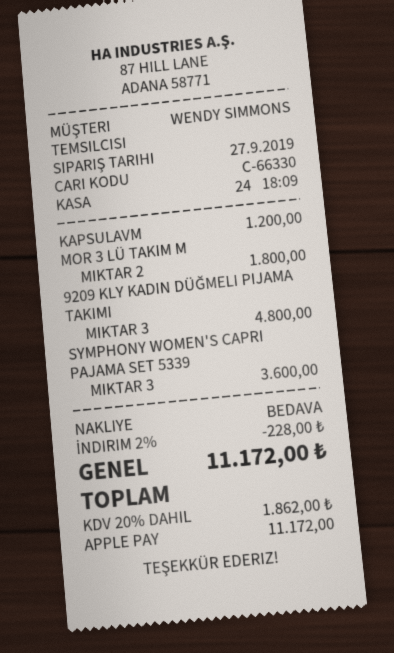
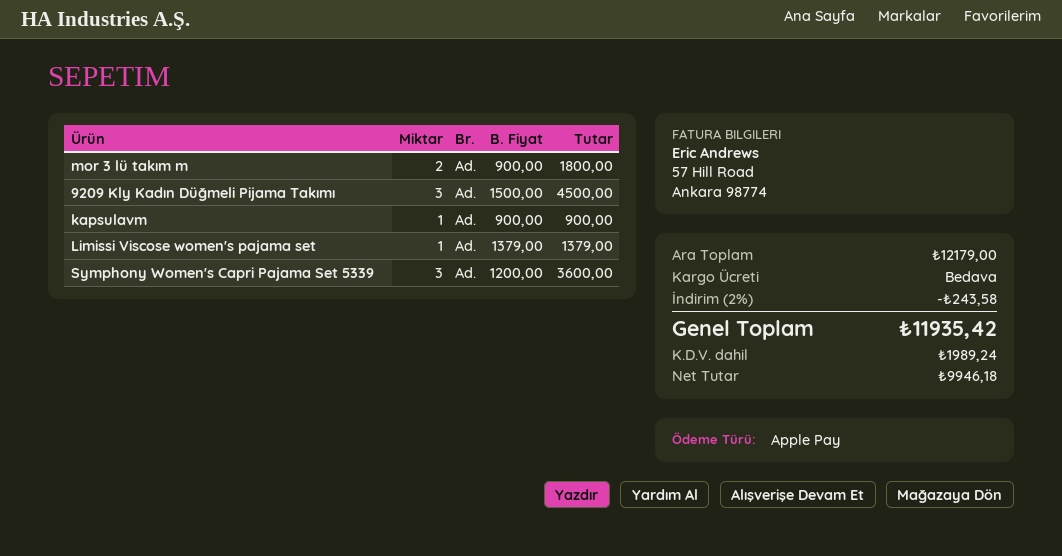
KAPSULAVM: 1 for 1200.00 -> 1 for 900.00
9209 KLY KADIN DÜĞMELI PIJAMA TAKIMI: 3 for 4800.00 -> 3 for 4500.00
Limissi Viscose women's pajama set: none -> 1 for 1379.00
discount: 2% = 228.00 -> 2% = 243.58
tax: 1862.00 -> 1989.24
total: 11172.00 -> 11935.42

